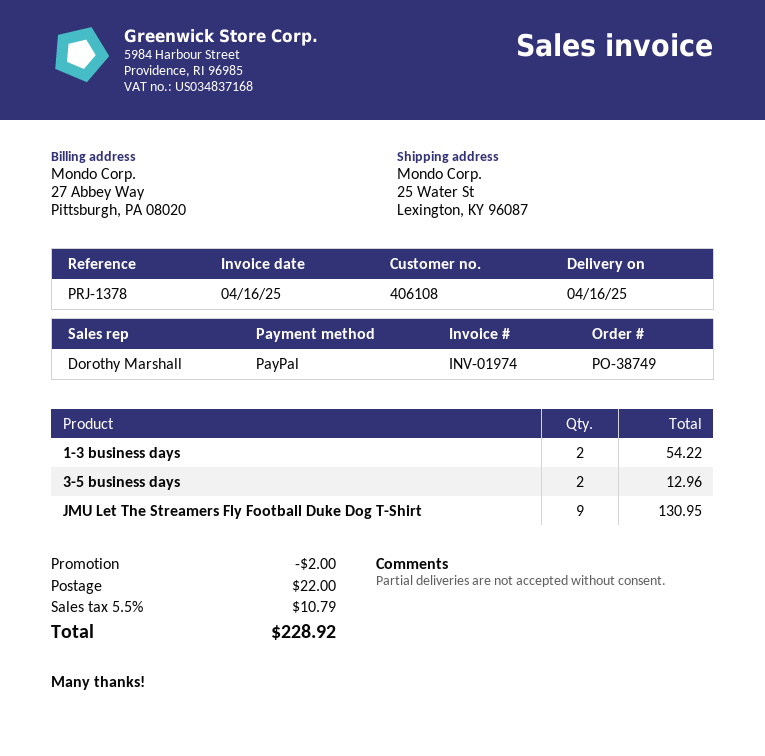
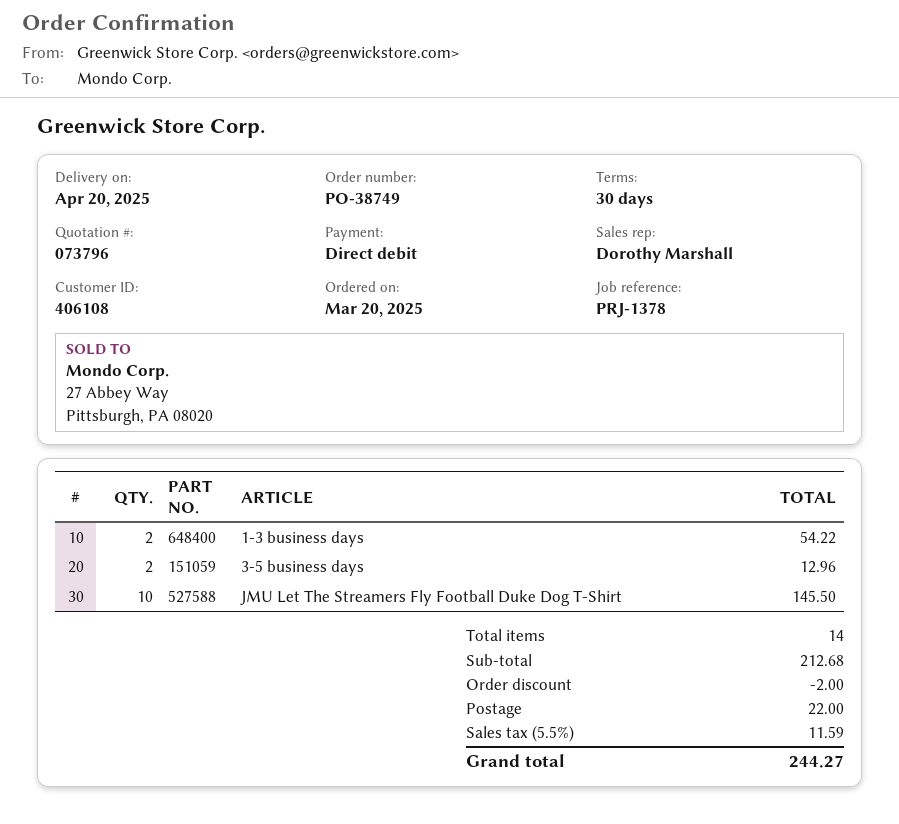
delivery date: 2025-04-16 -> 2025-04-20
payment method: PayPal -> direct debit
JMU Let The Streamers Fly Football Duke Dog T-Shirt: 9 for 130.95 -> 10 for 145.50
tax: 5.5% = 10.79 -> 5.5% = 11.59
total: 228.92 -> 244.27

